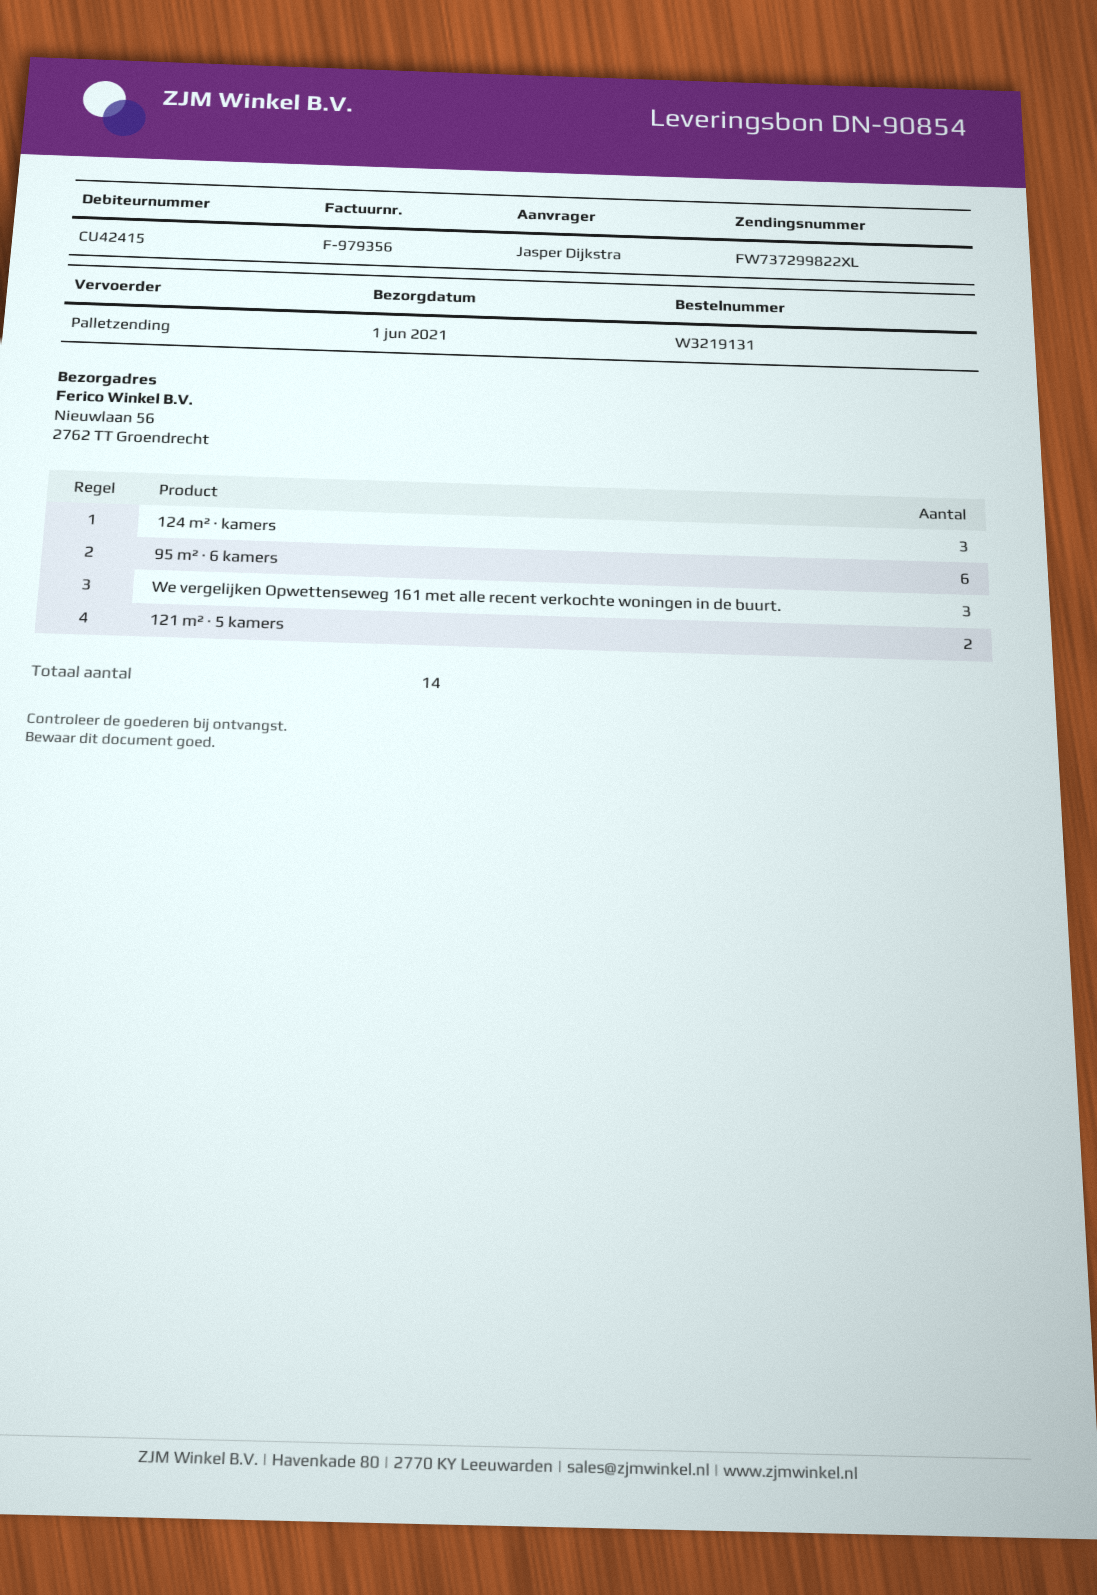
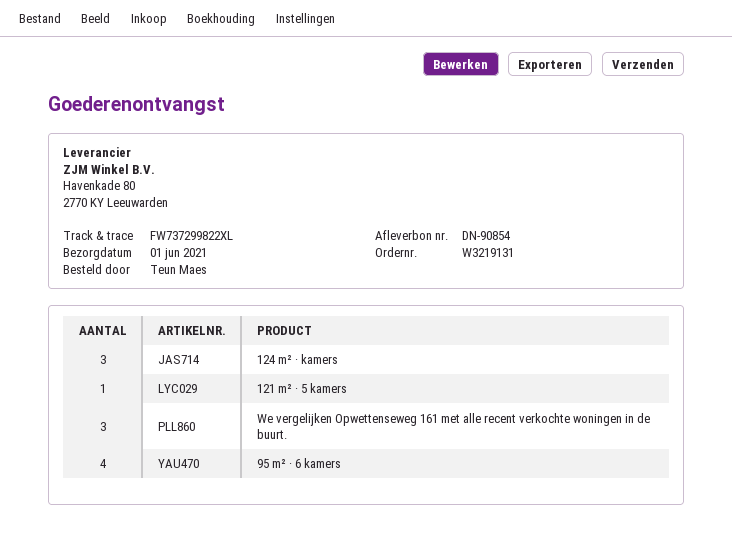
ordered by: Jasper Dijkstra -> Teun Maes
95 m² · 6 kamers: 6 -> 4
121 m² · 5 kamers: 2 -> 1

